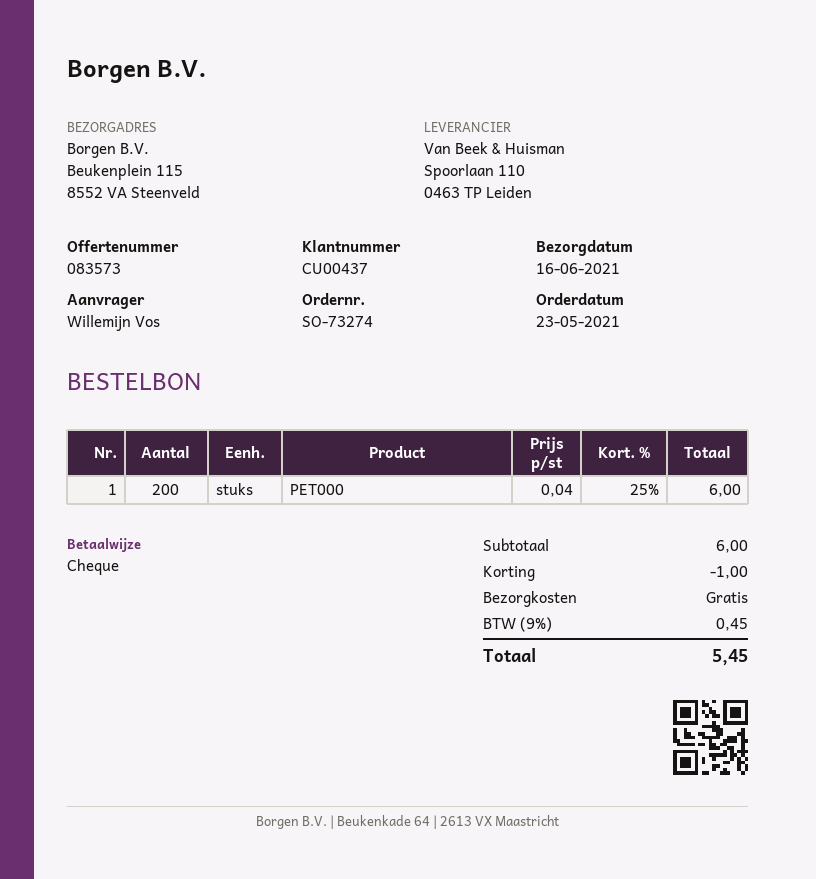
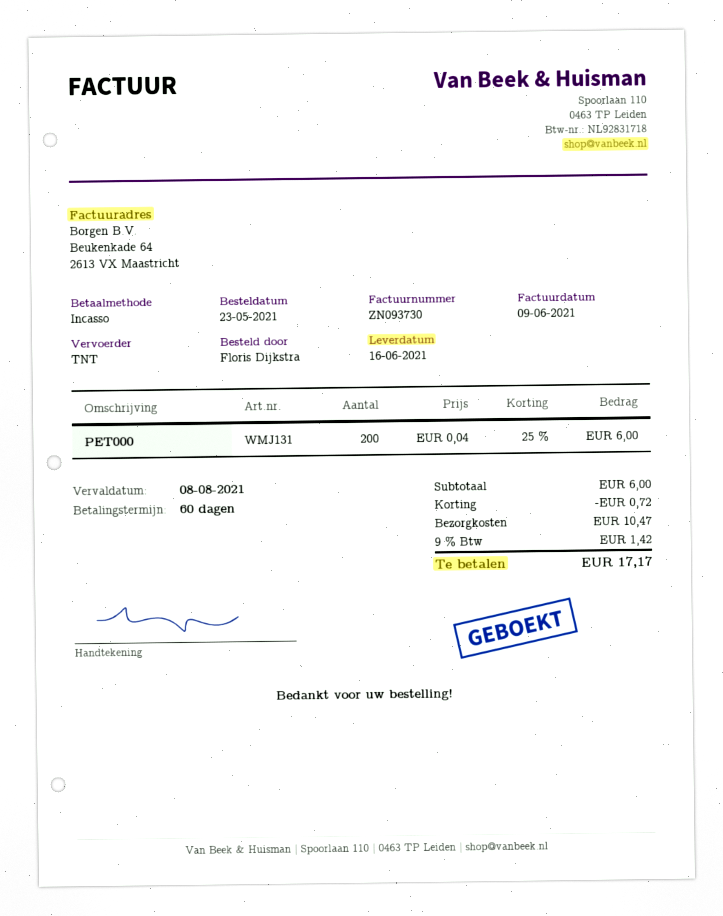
ordered by: Willemijn Vos -> Floris Dijkstra
payment method: cheque -> direct debit
discount: 1.00 -> 0.72
shipping: 0.00 -> 10.47
tax: 9% = 0.45 -> 9% = 1.42
total: 5.45 -> 17.17

